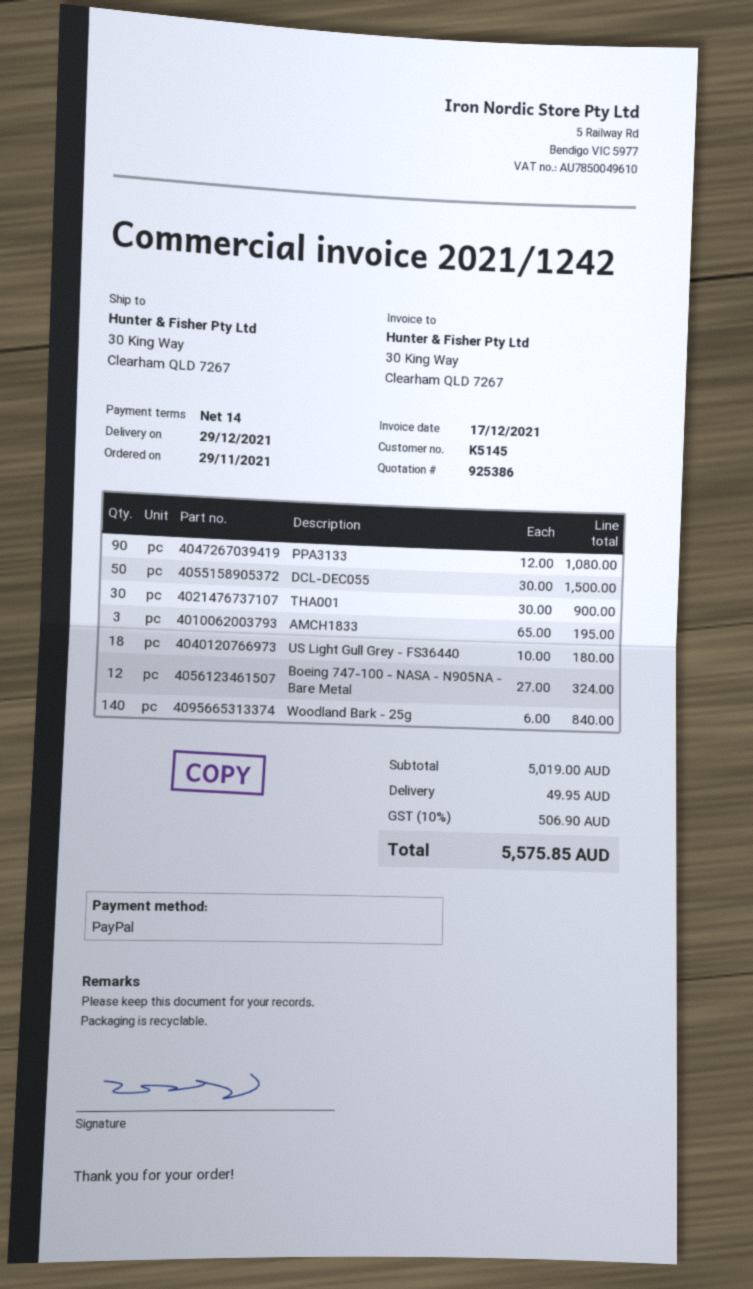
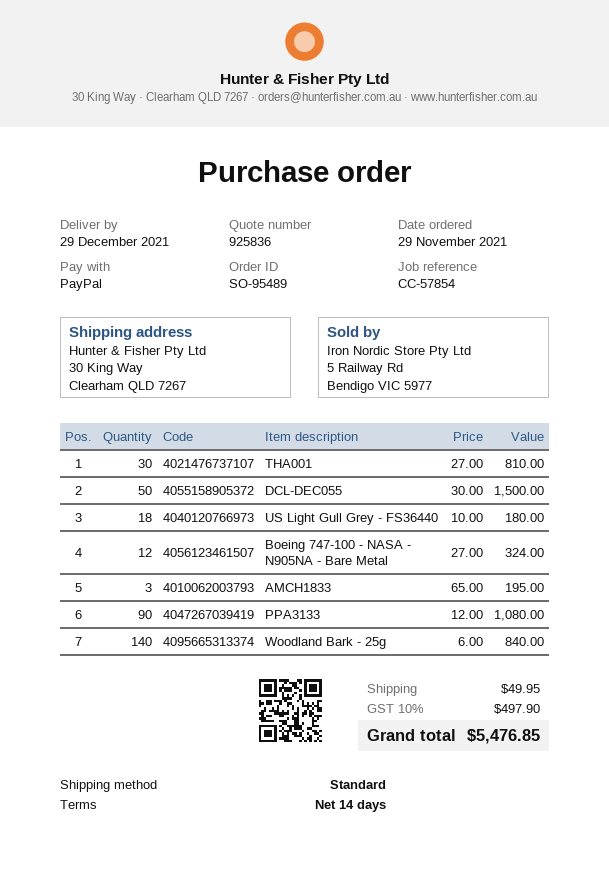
quote number: 925386 -> 925836
THA001: 30 x 30.00 = 900.00 -> 30 x 27.00 = 810.00
tax: 10% = 506.90 -> 10% = 497.90
total: 5575.85 -> 5476.85

